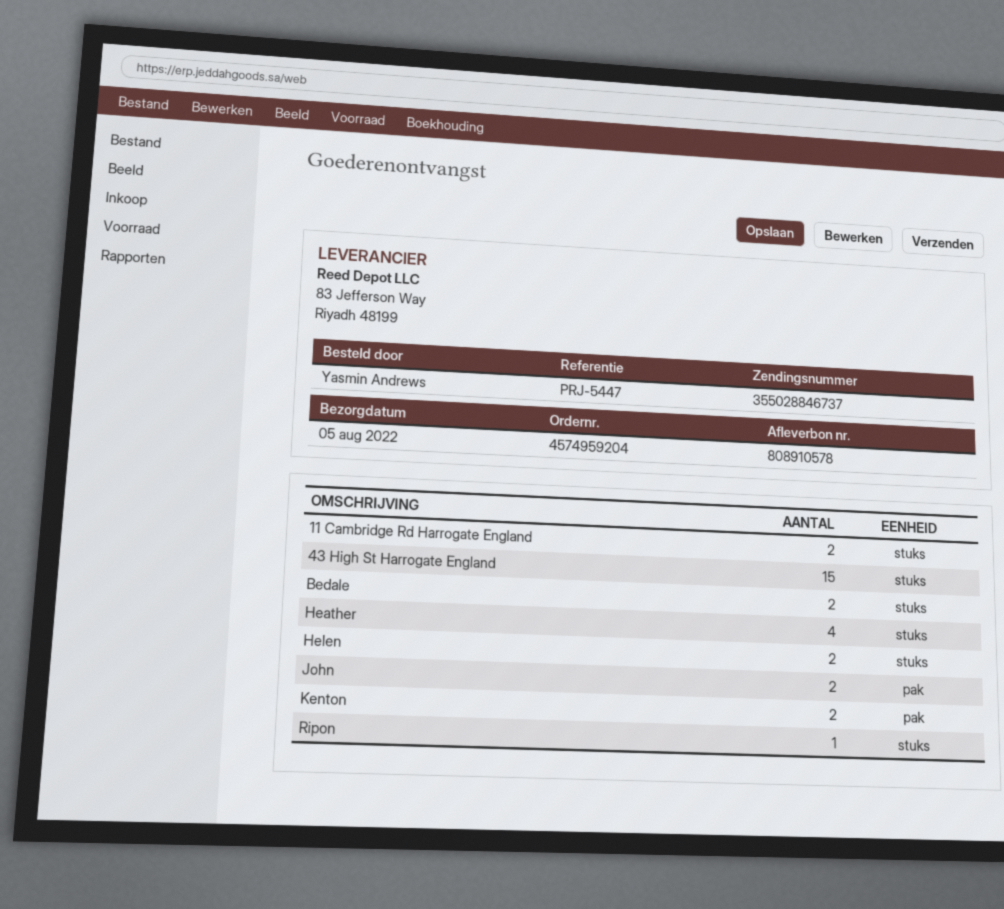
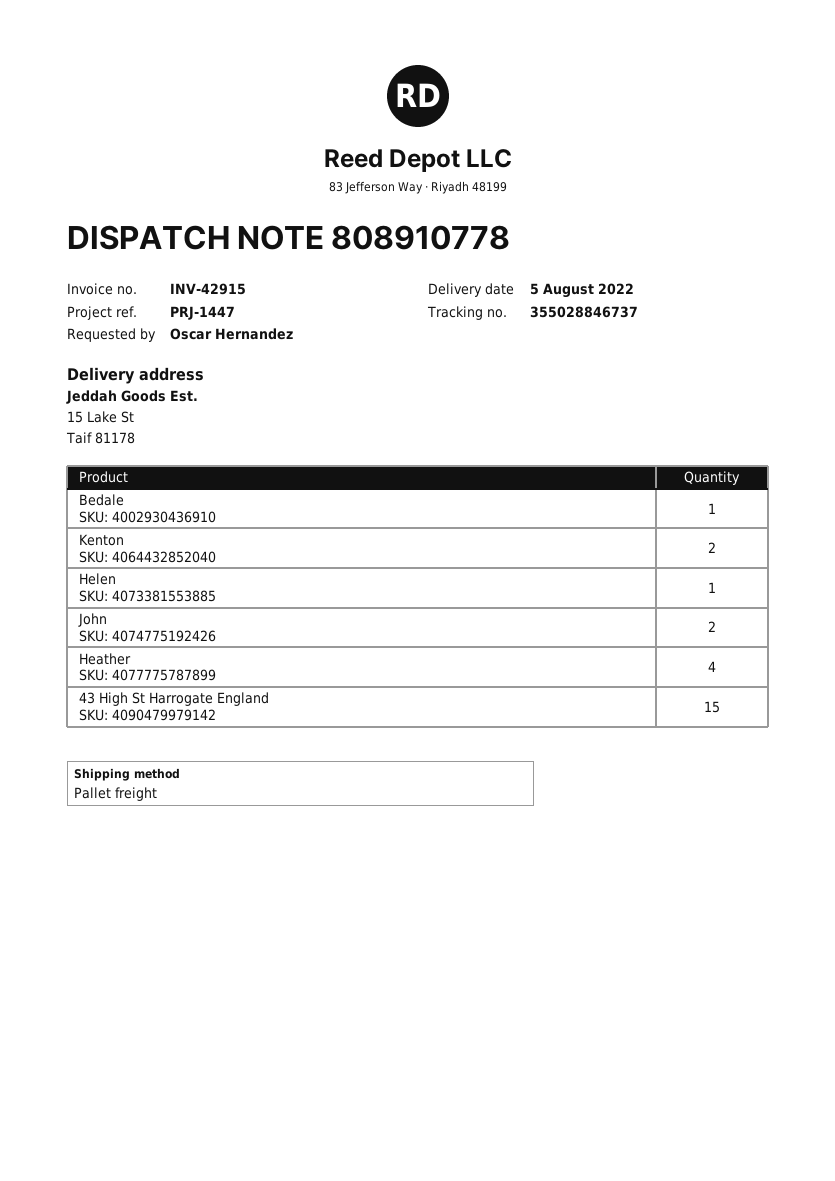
delivery note number: 808910578 -> 808910778
reference: PRJ-5447 -> PRJ-1447
ordered by: Yasmin Andrews -> Oscar Hernandez
11 Cambridge Rd Harrogate England: 2 -> none
Bedale: 2 -> 1
Helen: 2 -> 1
Ripon: 1 -> none

